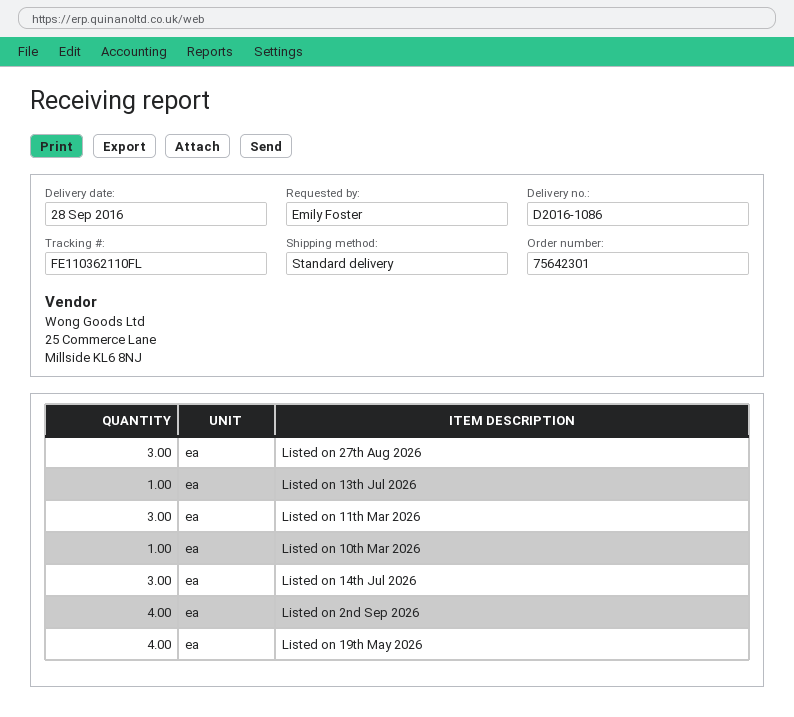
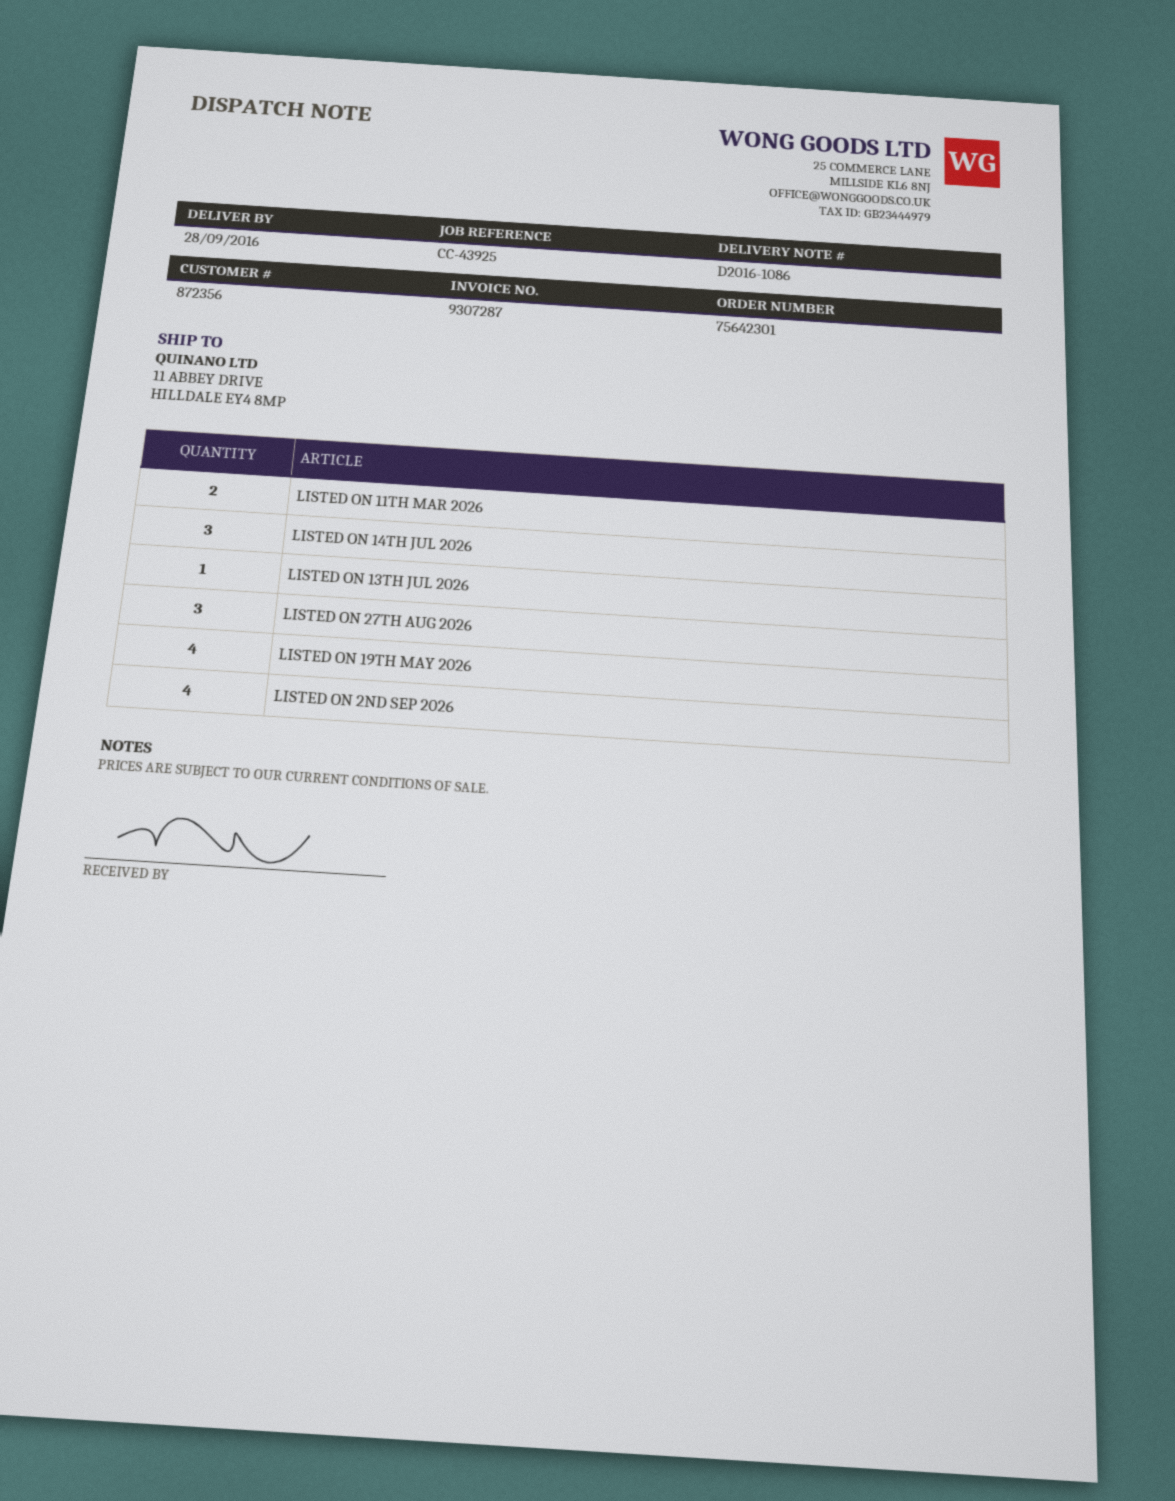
Listed on 11th Mar 2026: 3 -> 2
Listed on 10th Mar 2026: 1 -> none

